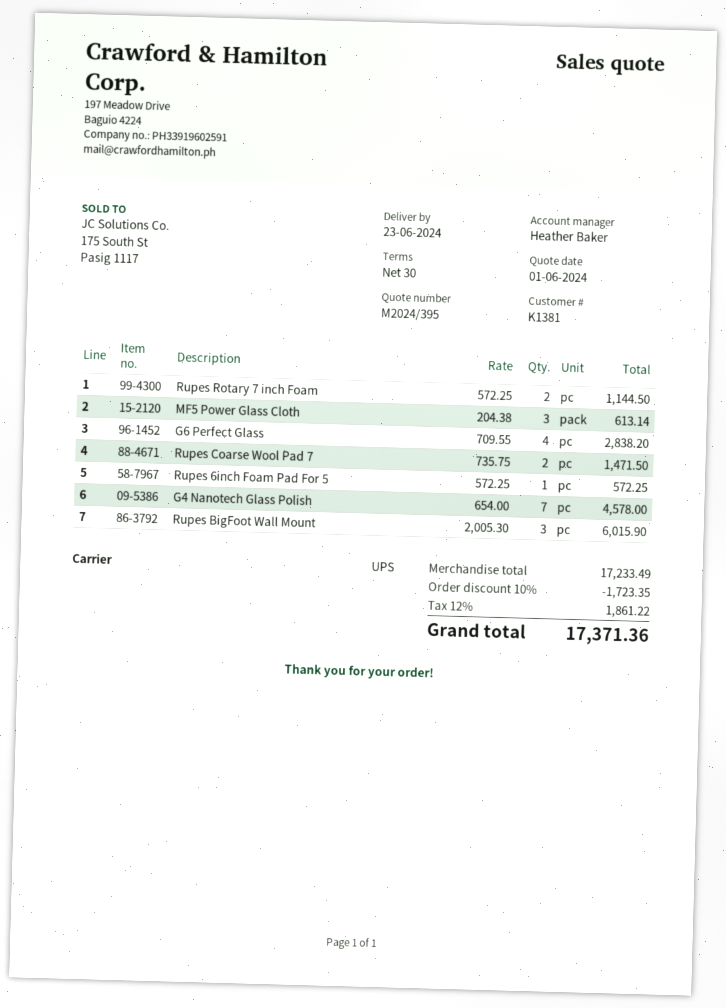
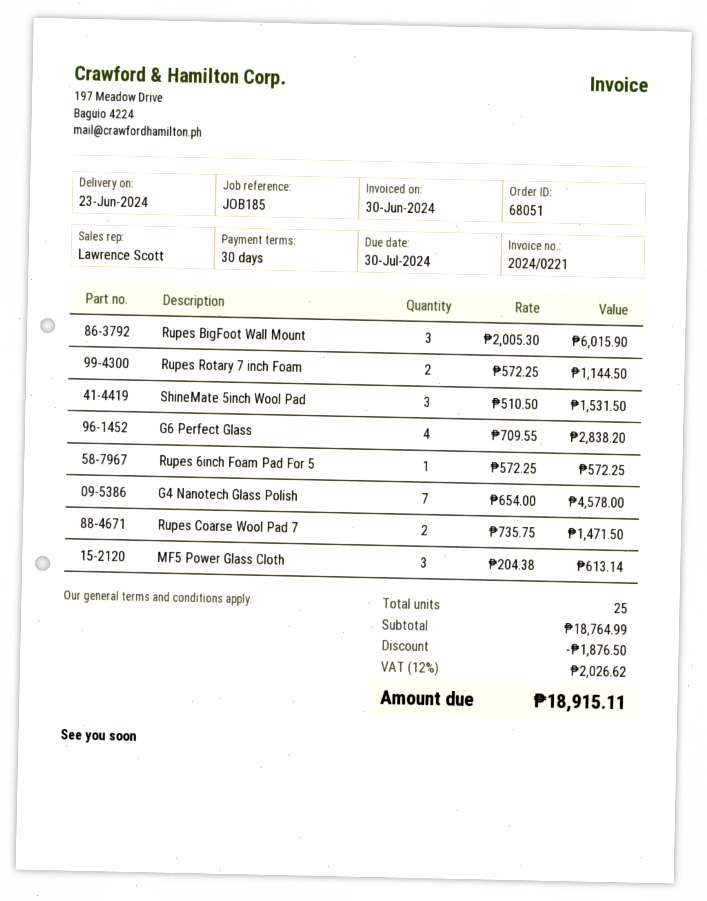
sales rep: Heather Baker -> Lawrence Scott
ShineMate 5inch Wool Pad: none -> 3 x 510.50 = 1531.50
subtotal: 17233.49 -> 18764.99
discount: 1723.35 -> 1876.50
tax: 12% = 1861.22 -> 12% = 2026.62
total: 17371.36 -> 18915.11

